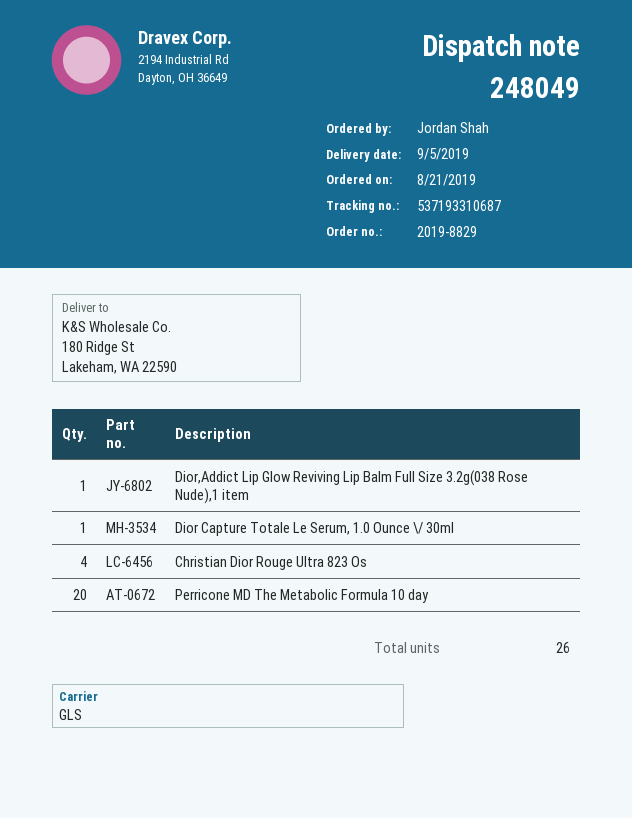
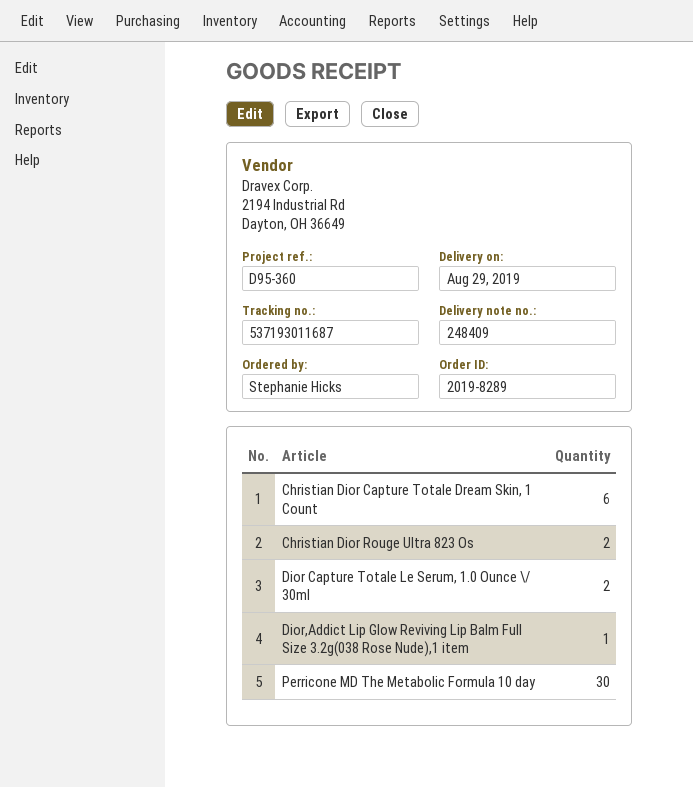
order number: 2019-8829 -> 2019-8289
delivery note number: 248049 -> 248409
delivery date: 2019-09-05 -> 2019-08-29
ordered by: Jordan Shah -> Stephanie Hicks
tracking number: 537193310687 -> 537193011687
Dior Capture Totale Le Serum, 1.0 Ounce \/ 30ml: 1 -> 2
Christian Dior Rouge Ultra 823 Os: 4 -> 2
Perricone MD The Metabolic Formula 10 day: 20 -> 30
Christian Dior Capture Totale Dream Skin, 1 Count: none -> 6

